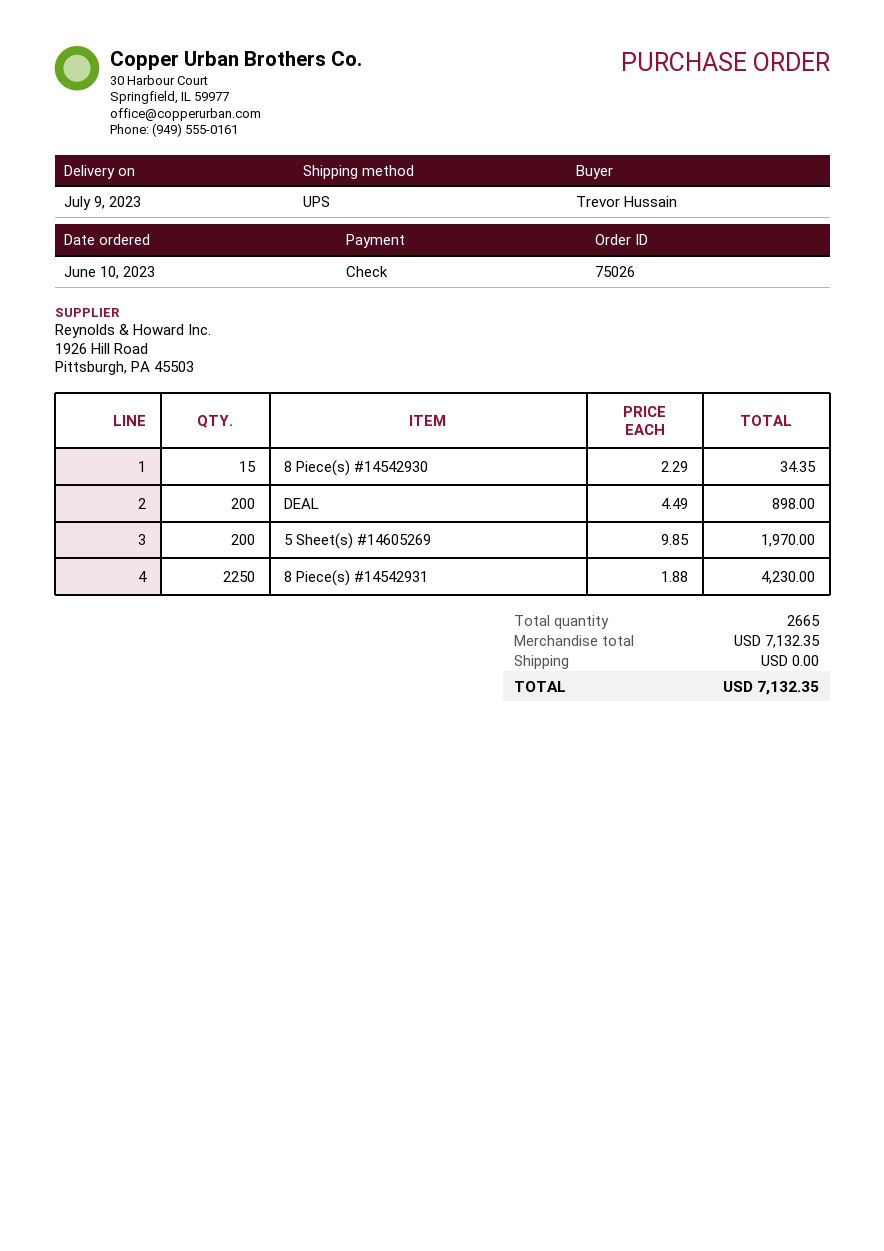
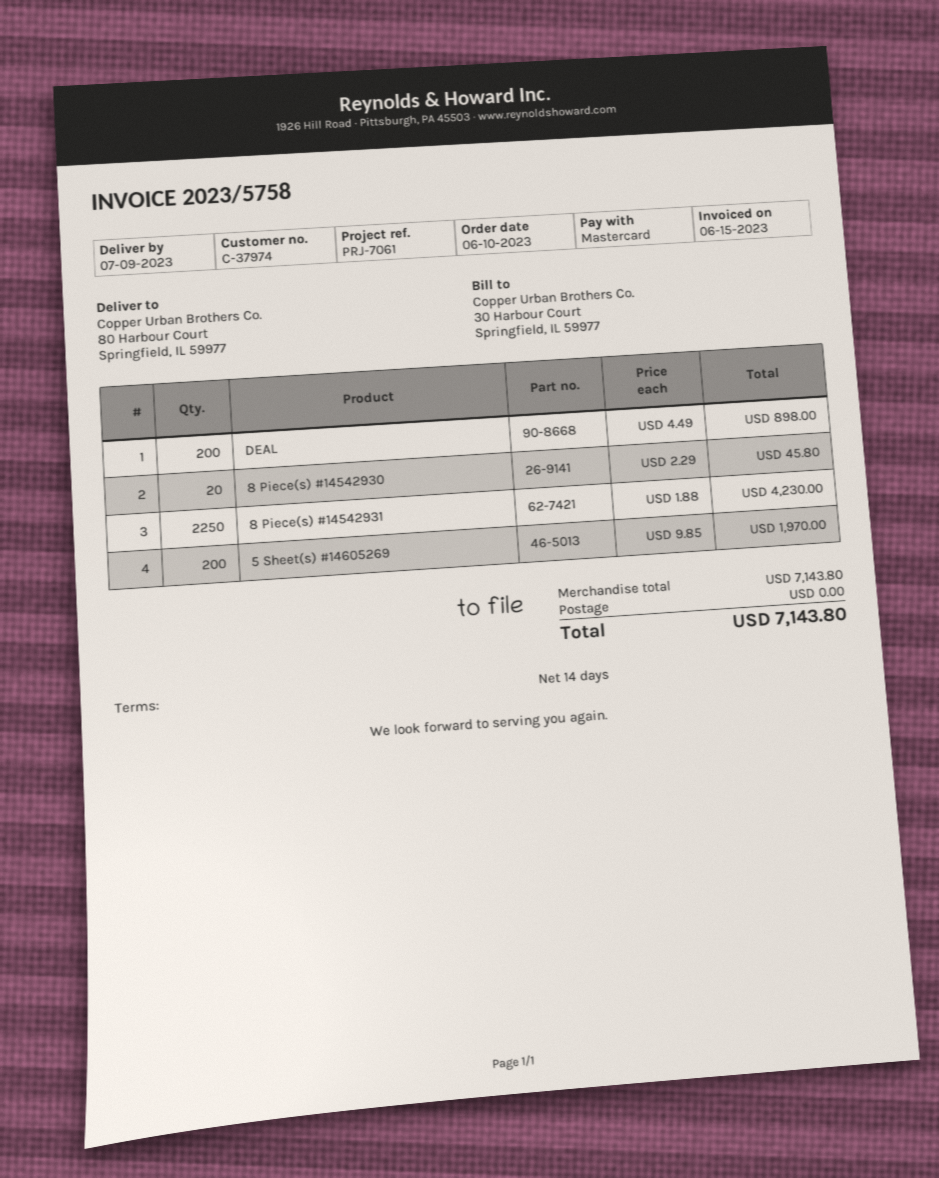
payment method: cheque -> Mastercard
8 Piece(s) #14542930: 15 x 2.29 = 34.35 -> 20 x 2.29 = 45.80
subtotal: 7132.35 -> 7143.80
total: 7132.35 -> 7143.80

